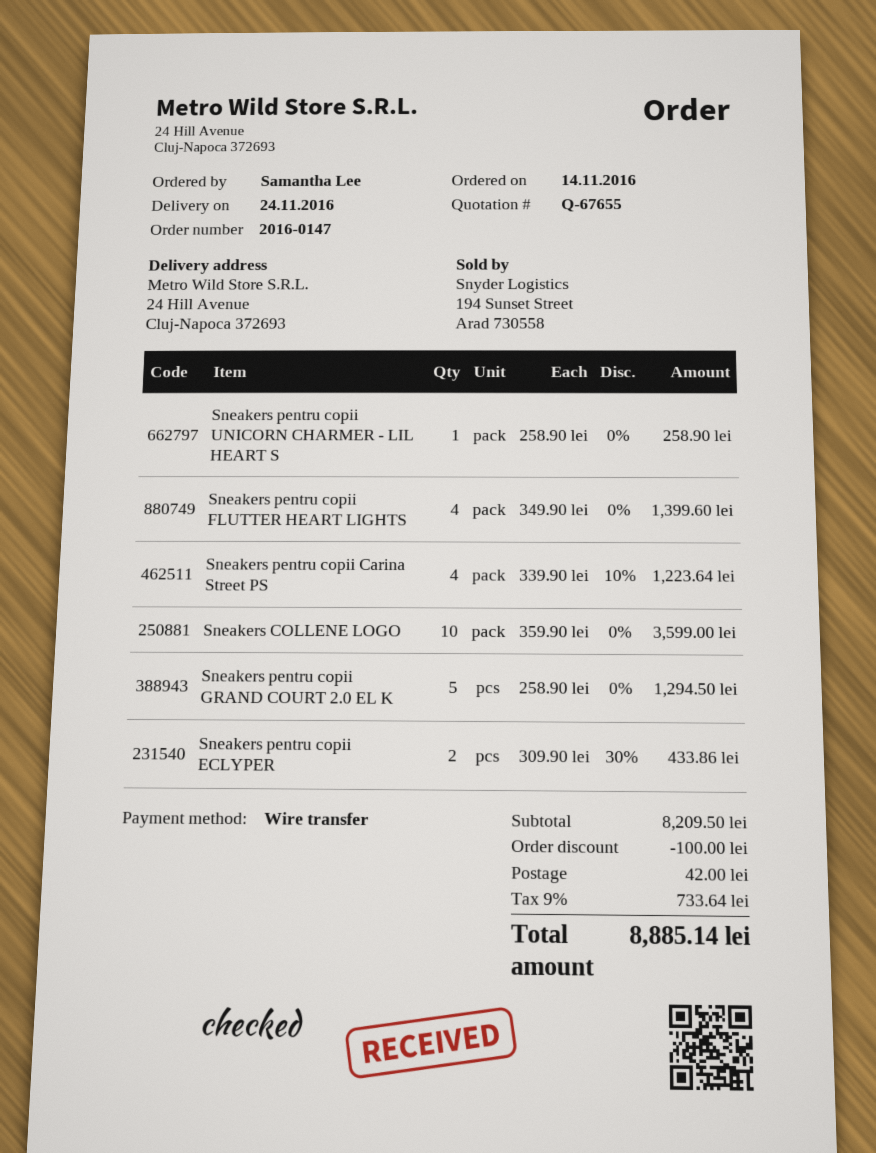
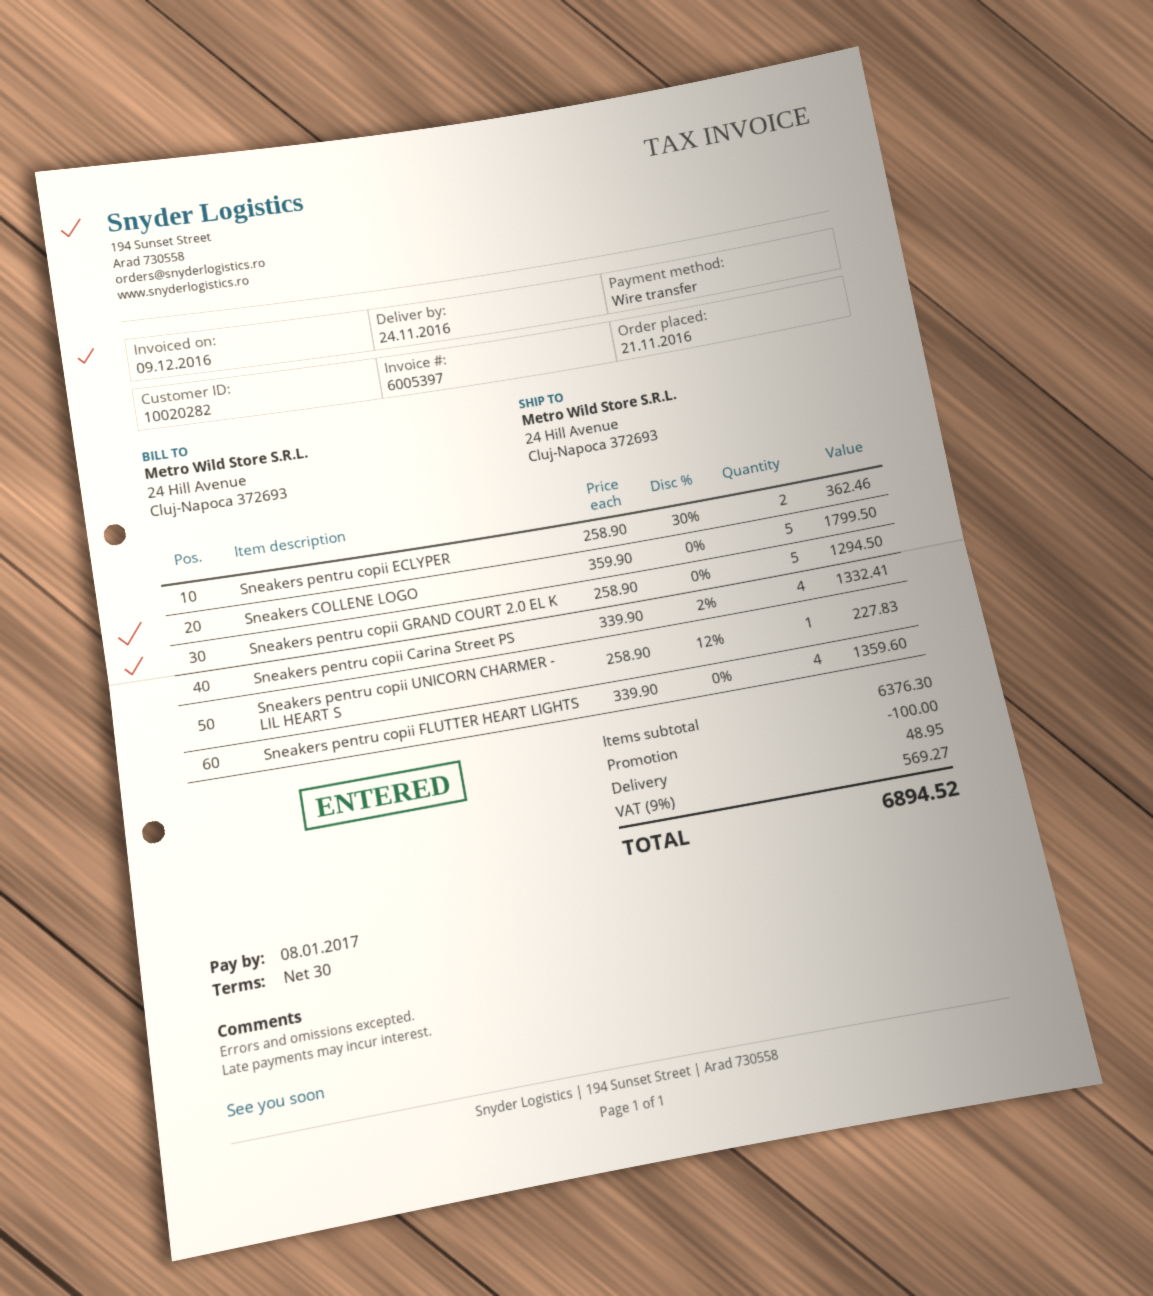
order date: 2016-11-14 -> 2016-11-21
Sneakers pentru copii UNICORN CHARMER - LIL HEART S: 1 x 258.90 = 258.90 -> 1 x 258.90 - 12% = 227.83
Sneakers pentru copii FLUTTER HEART LIGHTS: 4 x 349.90 = 1399.60 -> 4 x 339.90 = 1359.60
Sneakers pentru copii Carina Street PS: 4 x 339.90 - 10% = 1223.64 -> 4 x 339.90 - 2% = 1332.41
Sneakers COLLENE LOGO: 10 x 359.90 = 3599.00 -> 5 x 359.90 = 1799.50
Sneakers pentru copii ECLYPER: 2 x 309.90 - 30% = 433.86 -> 2 x 258.90 - 30% = 362.46
subtotal: 8209.50 -> 6376.30
shipping: 42.00 -> 48.95
tax: 9% = 733.64 -> 9% = 569.27
total: 8885.14 -> 6894.52

